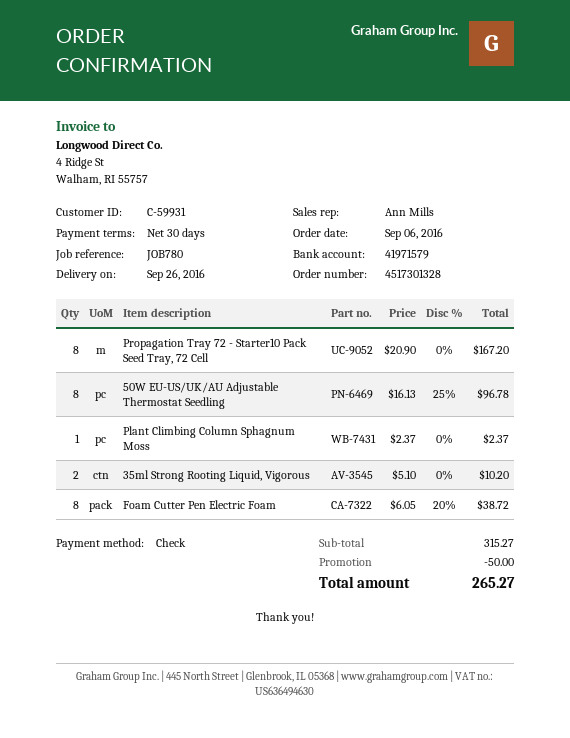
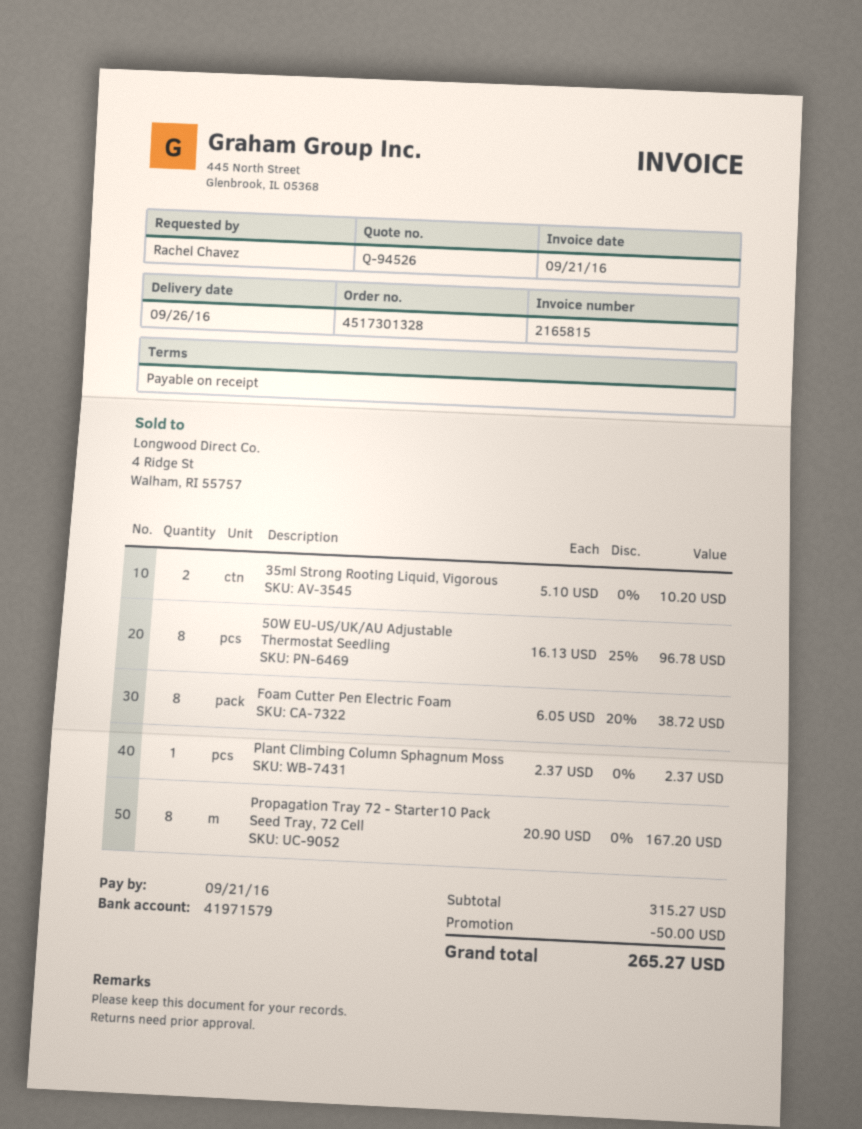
payment terms: 30 days -> on receipt

